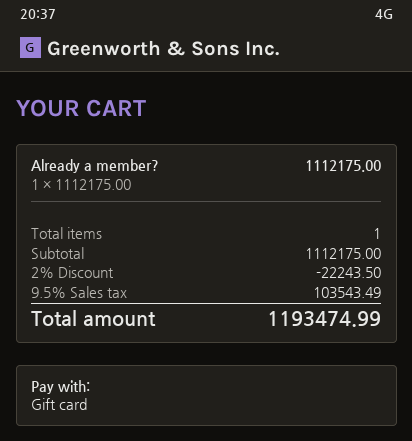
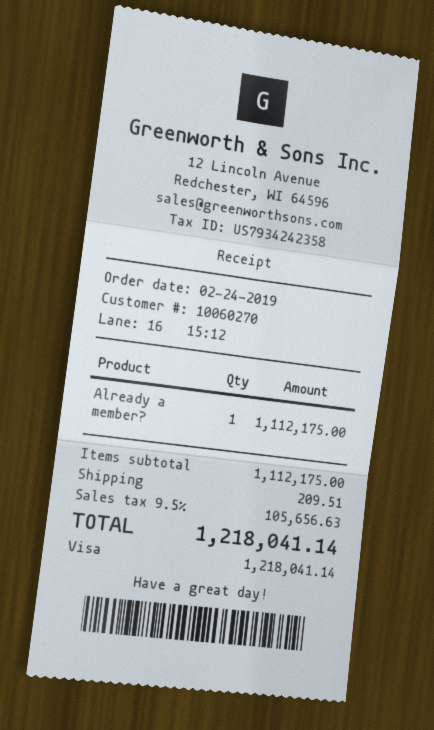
payment method: gift card -> Visa
discount: 2% = 22243.50 -> none
shipping: none -> 209.51
tax: 9.5% = 103543.49 -> 9.5% = 105656.63
total: 1193474.99 -> 1218041.14

